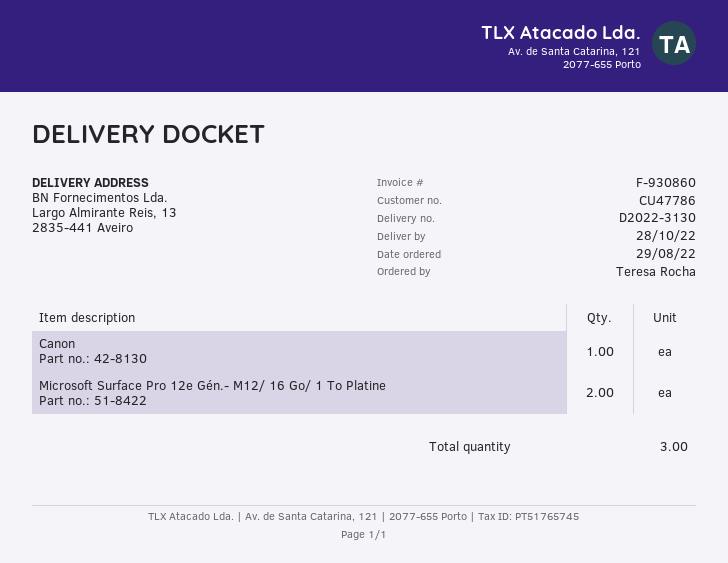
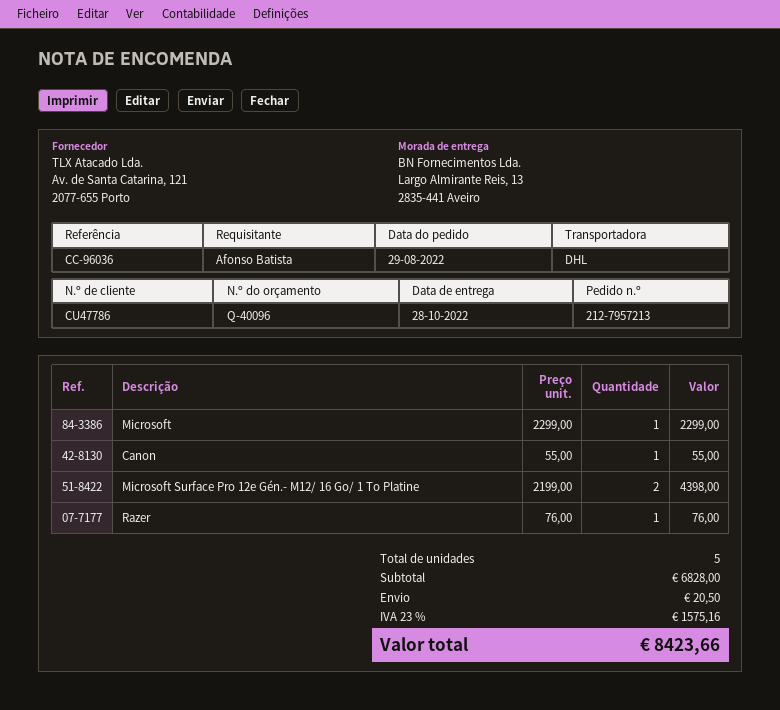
ordered by: Teresa Rocha -> Afonso Batista
Microsoft: none -> 1
Razer: none -> 1
total quantity: 3 -> 5

